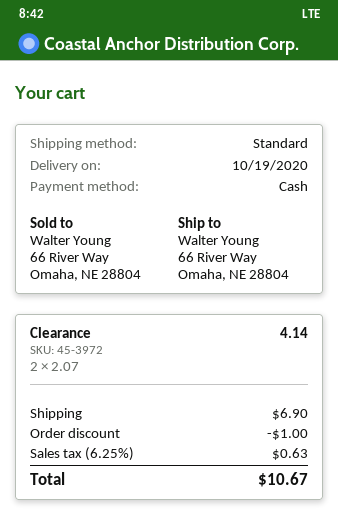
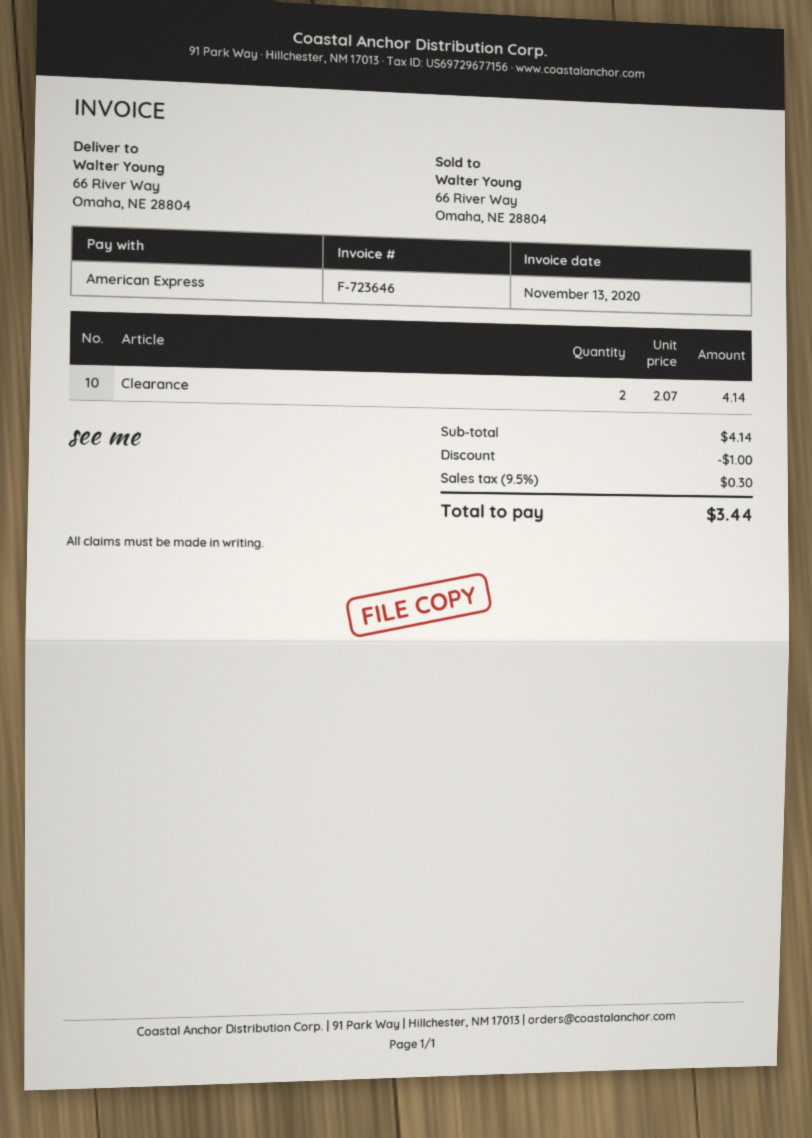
payment method: cash -> American Express
shipping: 6.90 -> none
tax: 6.25% = 0.63 -> 9.5% = 0.30
total: 10.67 -> 3.44

